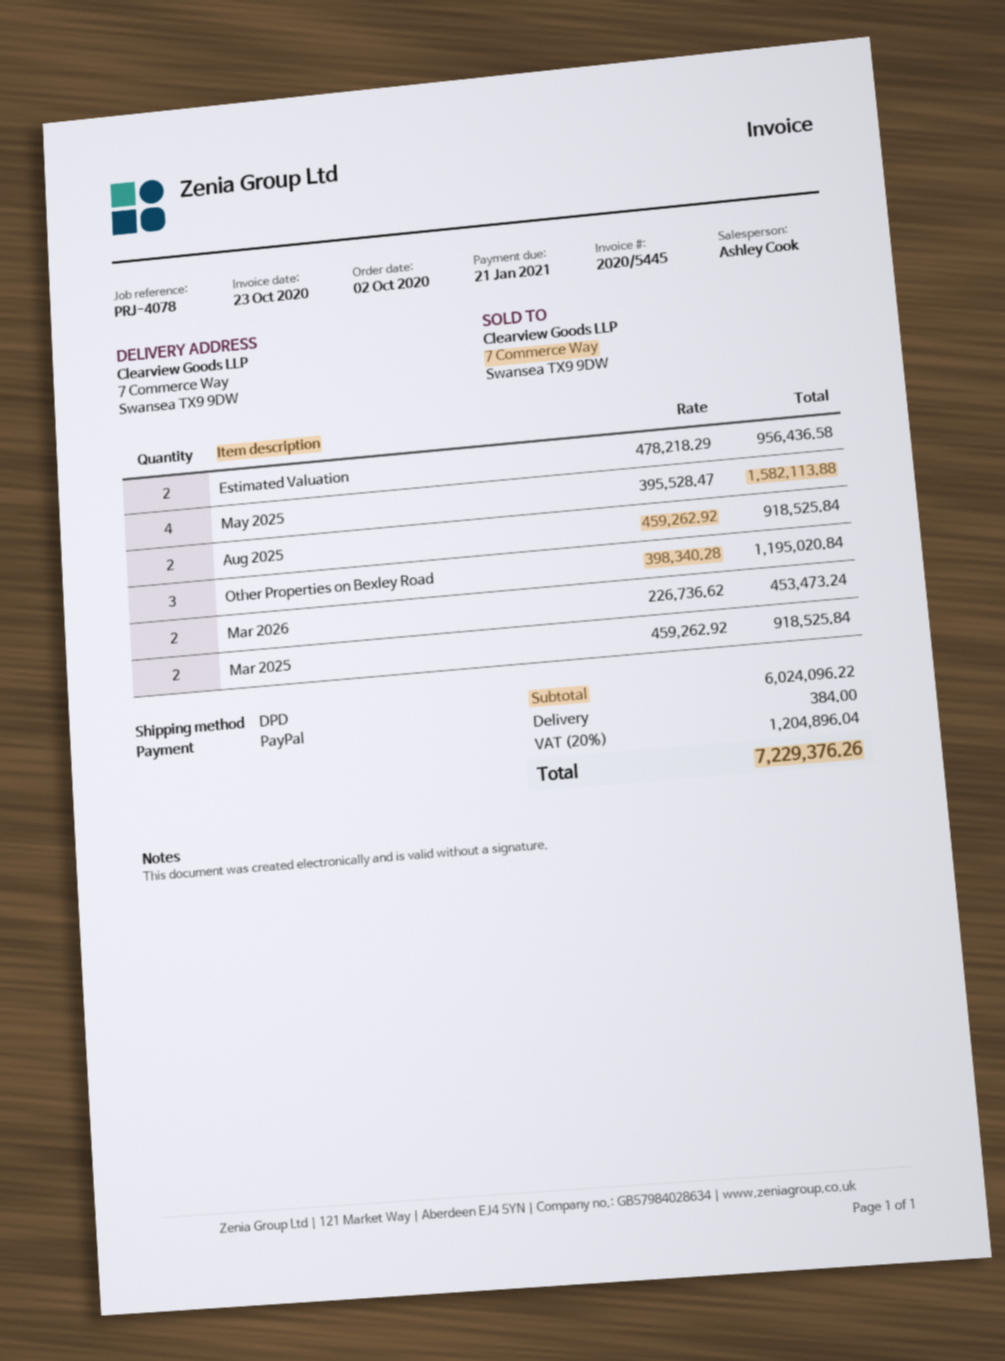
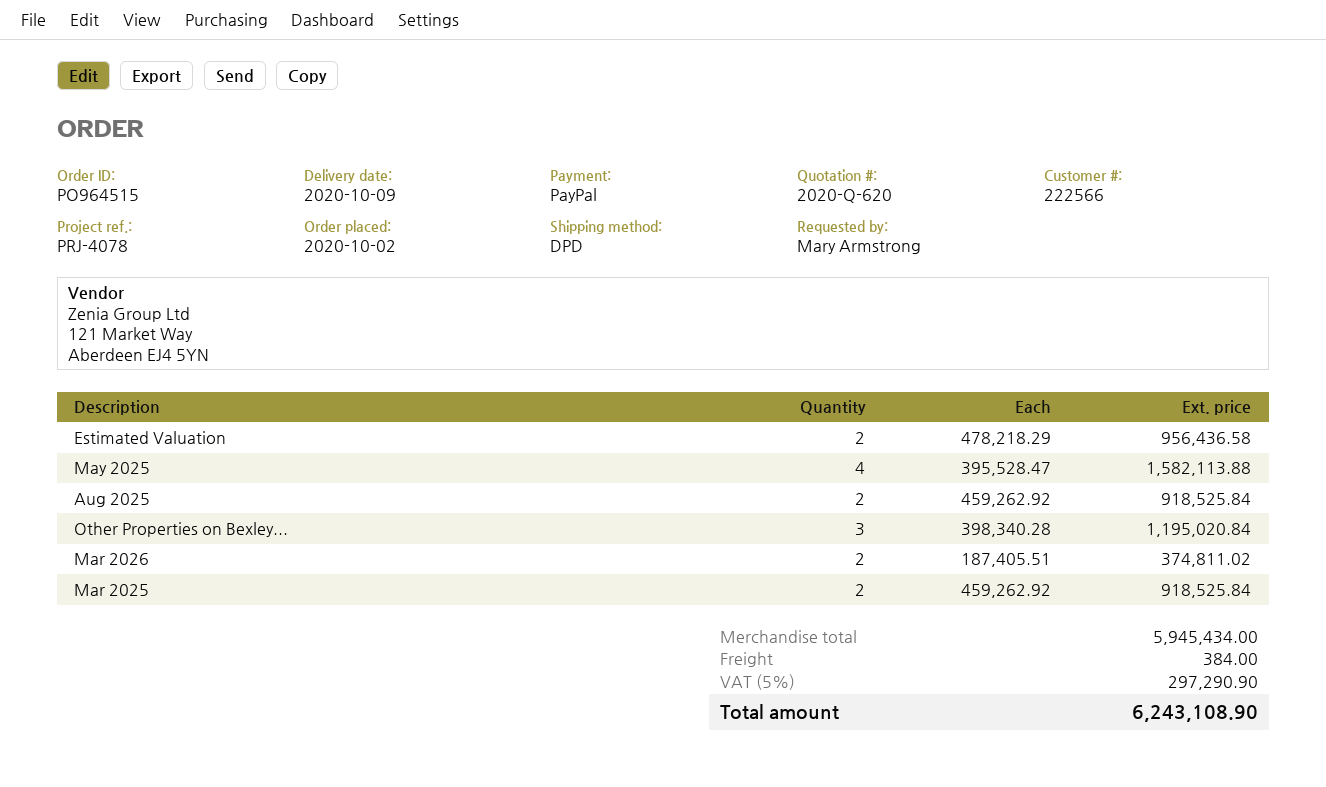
Mar 2026: 2 x 226736.62 = 453473.24 -> 2 x 187405.51 = 374811.02
subtotal: 6024096.22 -> 5945434.00
tax: 20% = 1204896.04 -> 5% = 297290.90
total: 7229376.26 -> 6243108.90

